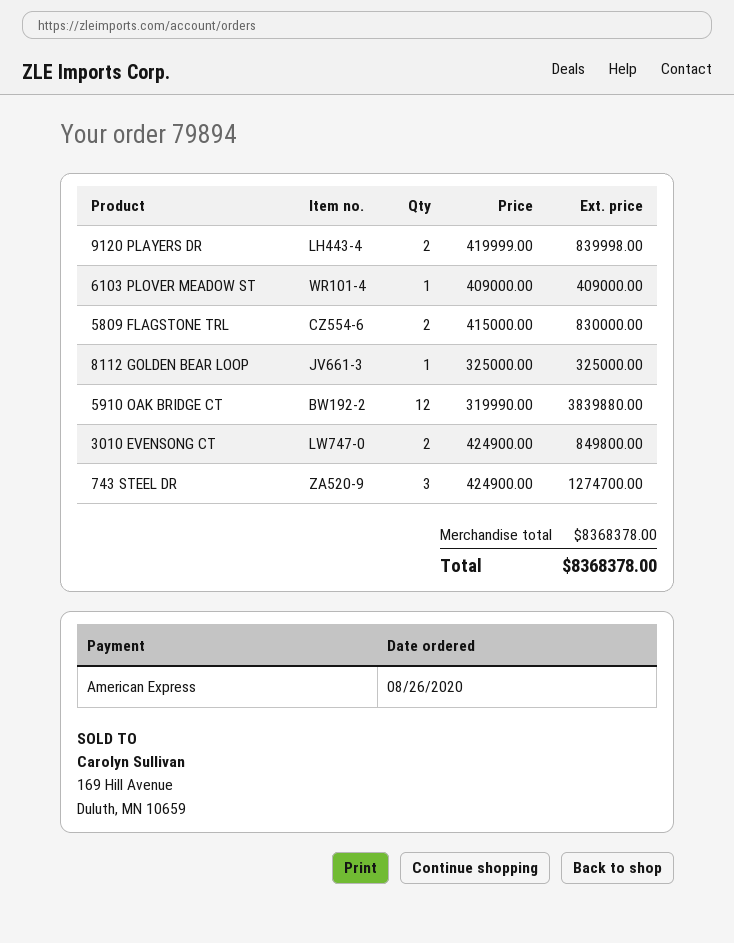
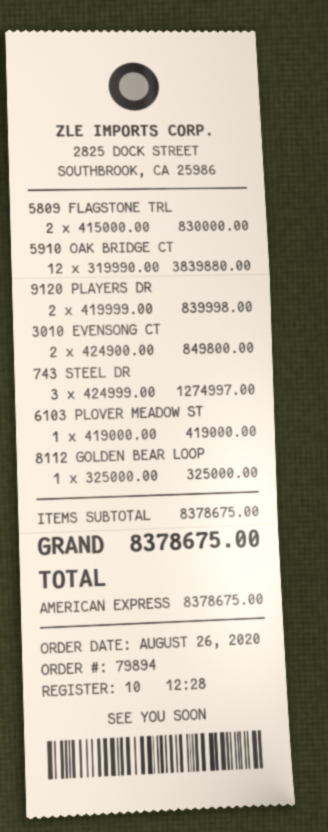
6103 PLOVER MEADOW ST: 1 x 409000.00 = 409000.00 -> 1 x 419000.00 = 419000.00
743 STEEL DR: 3 x 424900.00 = 1274700.00 -> 3 x 424999.00 = 1274997.00
subtotal: 8368378.00 -> 8378675.00
total: 8368378.00 -> 8378675.00

